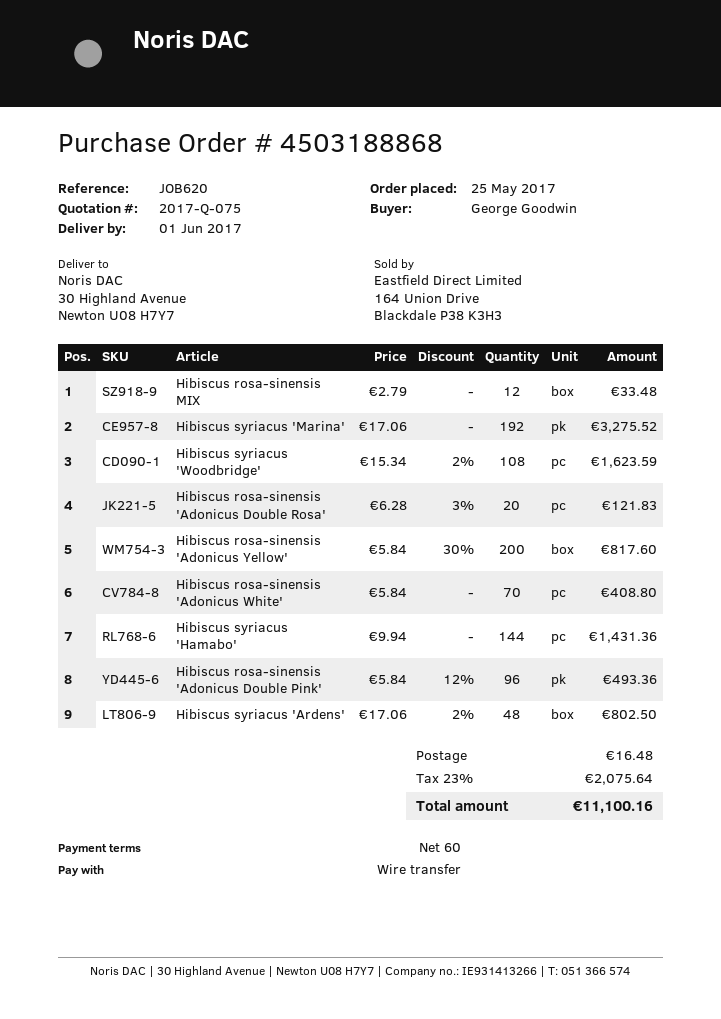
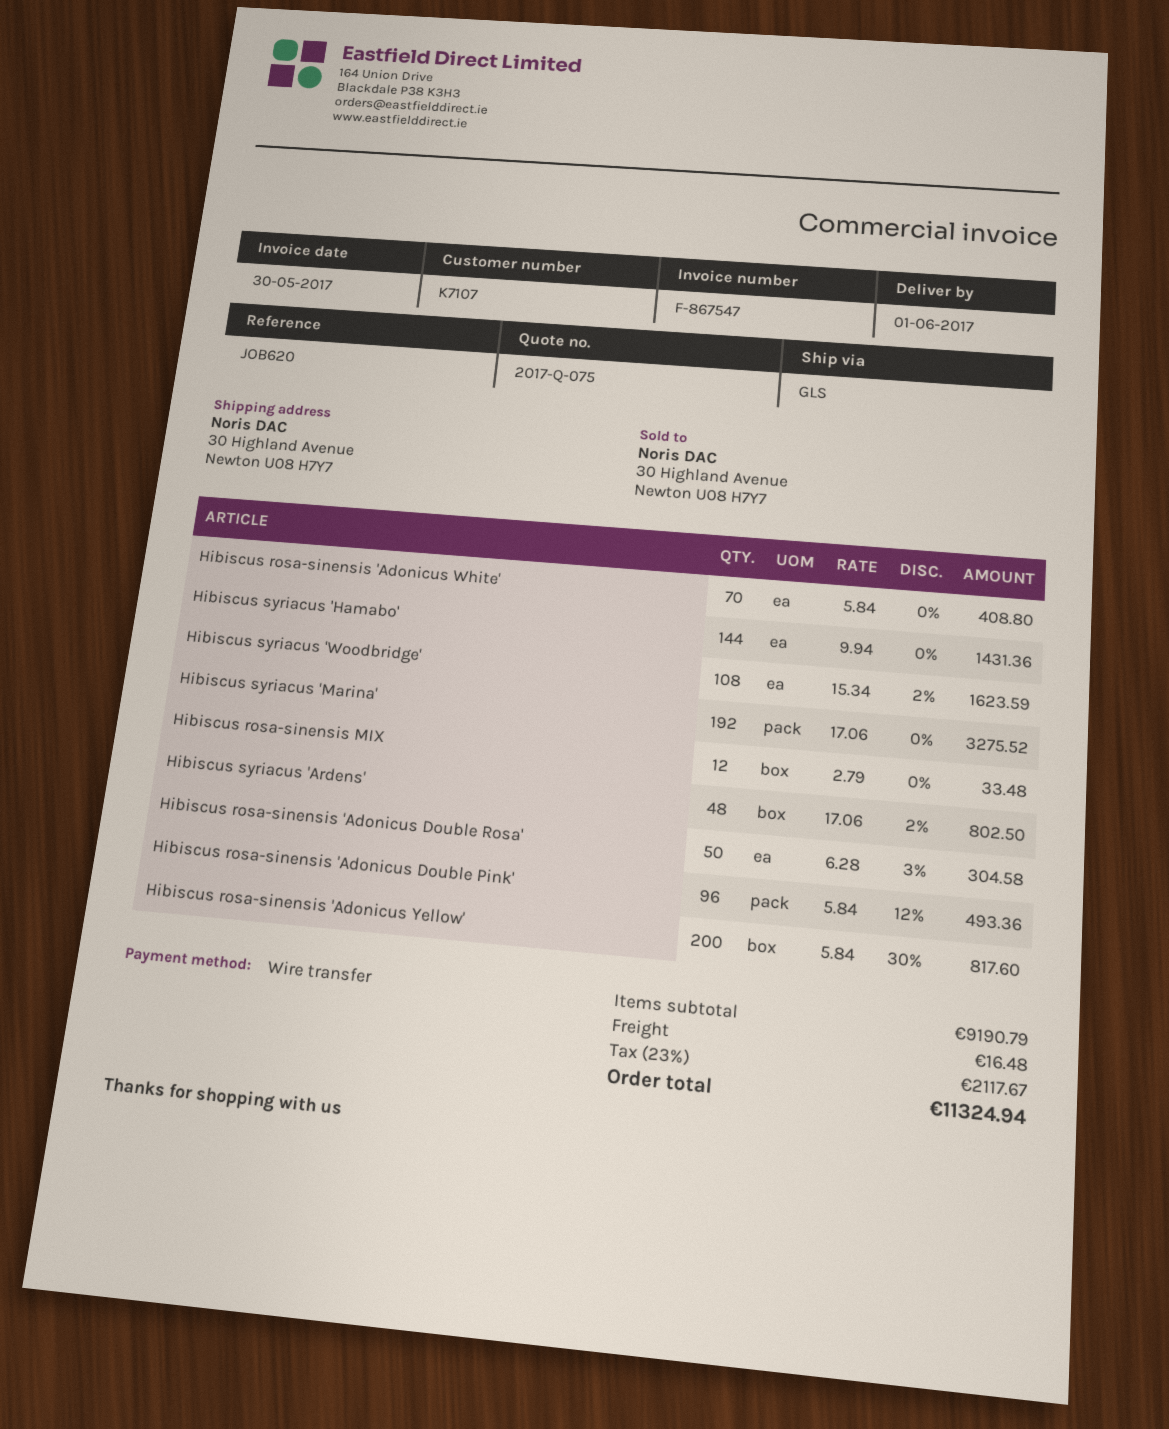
Hibiscus rosa-sinensis 'Adonicus Double Rosa': 20 x 6.28 - 3% = 121.83 -> 50 x 6.28 - 3% = 304.58
tax: 23% = 2075.64 -> 23% = 2117.67
total: 11100.16 -> 11324.94

